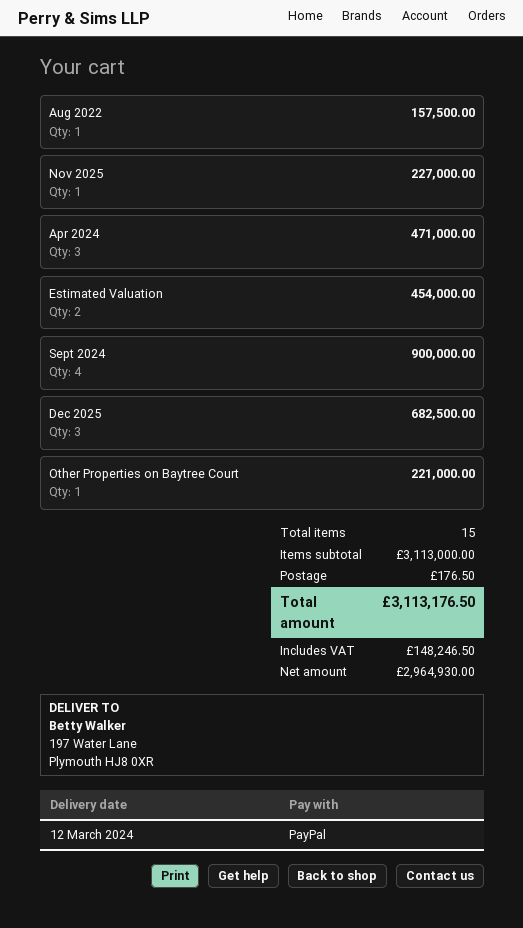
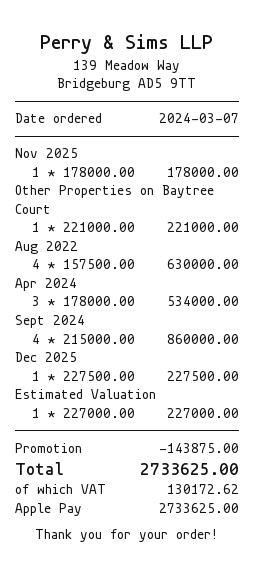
payment method: PayPal -> Apple Pay
Aug 2022: 1 for 157500.00 -> 4 for 630000.00
Nov 2025: 1 for 227000.00 -> 1 for 178000.00
Apr 2024: 3 for 471000.00 -> 3 for 534000.00
Estimated Valuation: 2 for 454000.00 -> 1 for 227000.00
Sept 2024: 4 for 900000.00 -> 4 for 860000.00
Dec 2025: 3 for 682500.00 -> 1 for 227500.00
discount: none -> 143875.00
shipping: 176.50 -> none
tax: 148246.50 -> 130172.62
total: 3113176.50 -> 2733625.00

